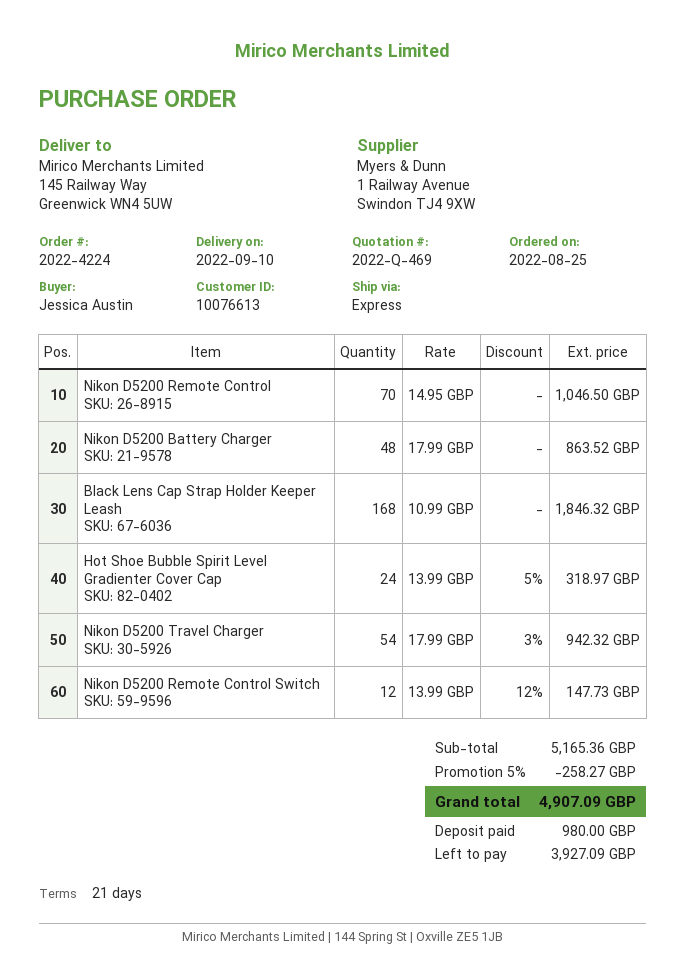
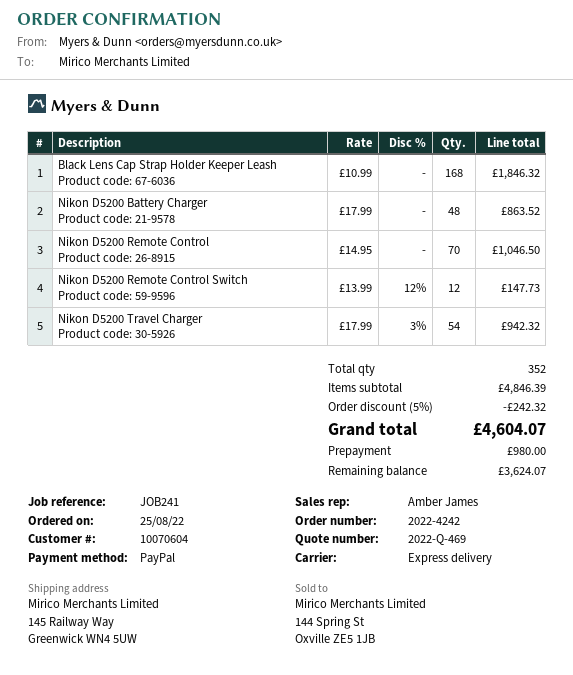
order number: 2022-4224 -> 2022-4242
customer number: 10076613 -> 10070604
Hot Shoe Bubble Spirit Level Gradienter Cover Cap: 24 x 13.99 - 5% = 318.97 -> none
subtotal: 5165.36 -> 4846.39
discount: 5% = 258.27 -> 5% = 242.32
total: 4907.09 -> 4604.07
balance: 3927.09 -> 3624.07

